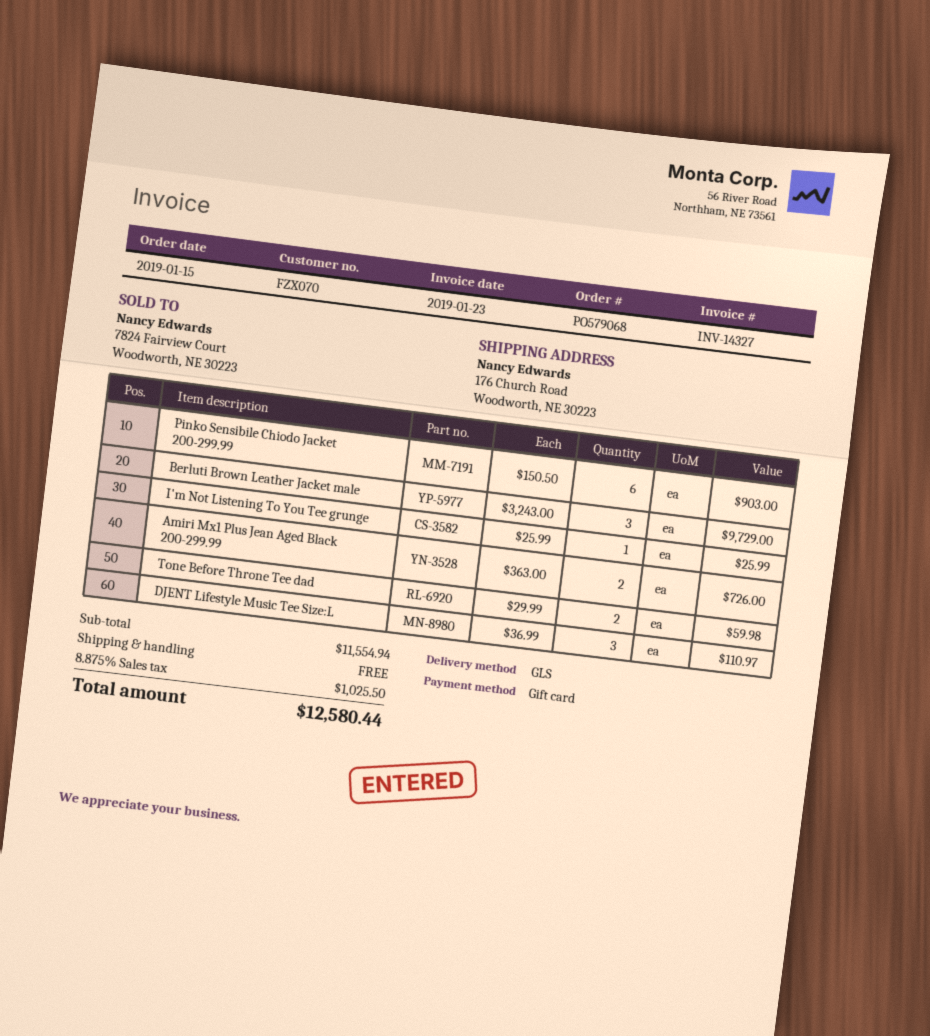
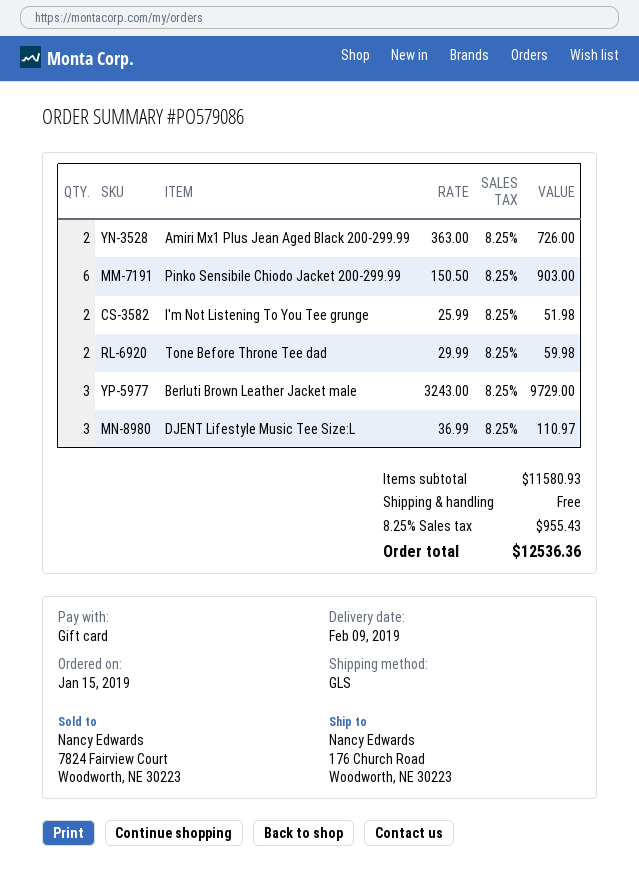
order number: PO579068 -> PO579086
I'm Not Listening To You Tee grunge: 1 x 25.99 = 25.99 -> 2 x 25.99 = 51.98
subtotal: 11554.94 -> 11580.93
tax: 8.875% = 1025.50 -> 8.25% = 955.43
total: 12580.44 -> 12536.36

